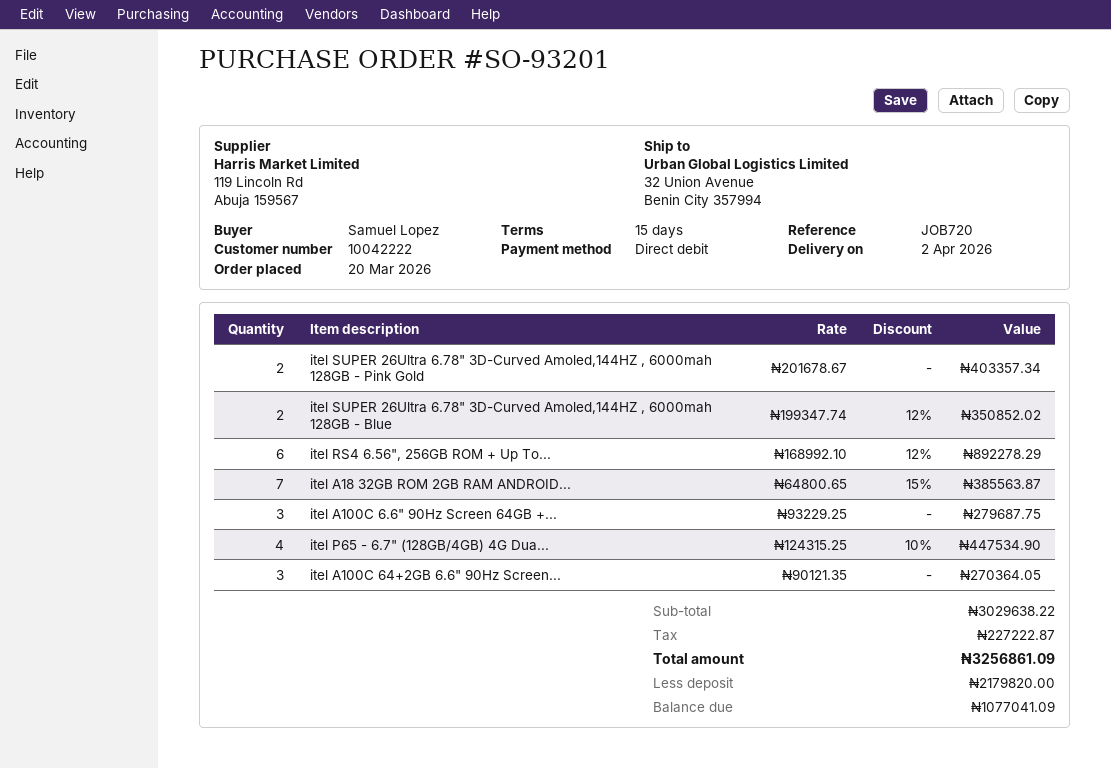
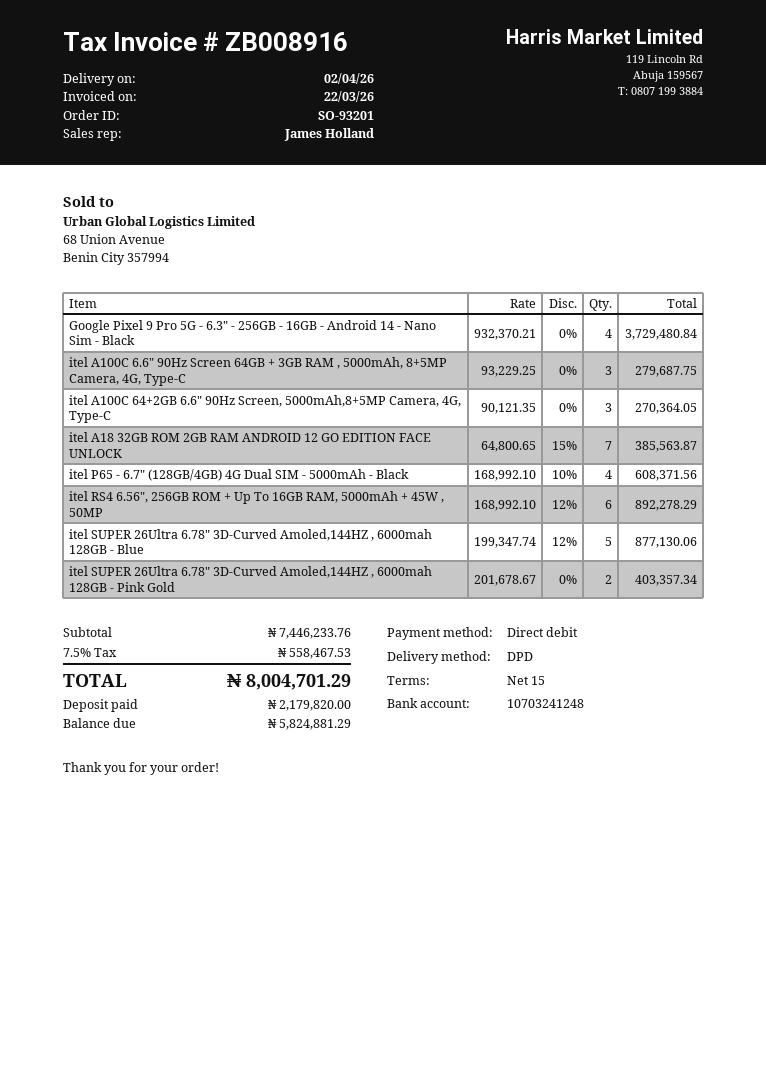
itel SUPER 26Ultra 6.78" 3D-Curved Amoled,144HZ , 6000mah 128GB - Blue: 2 x 199347.74 - 12% = 350852.02 -> 5 x 199347.74 - 12% = 877130.06
itel P65 - 6.7" (128GB/4GB) 4G Dua...: 4 x 124315.25 - 10% = 447534.90 -> 4 x 168992.10 - 10% = 608371.56
Google Pixel 9 Pro 5G - 6.3" - 256GB - 16GB - Android 14 - Nano Sim - Black: none -> 4 x 932370.21 = 3729480.84
subtotal: 3029638.22 -> 7446233.76
tax: 227222.87 -> 558467.53
total: 3256861.09 -> 8004701.29
balance: 1077041.09 -> 5824881.29

